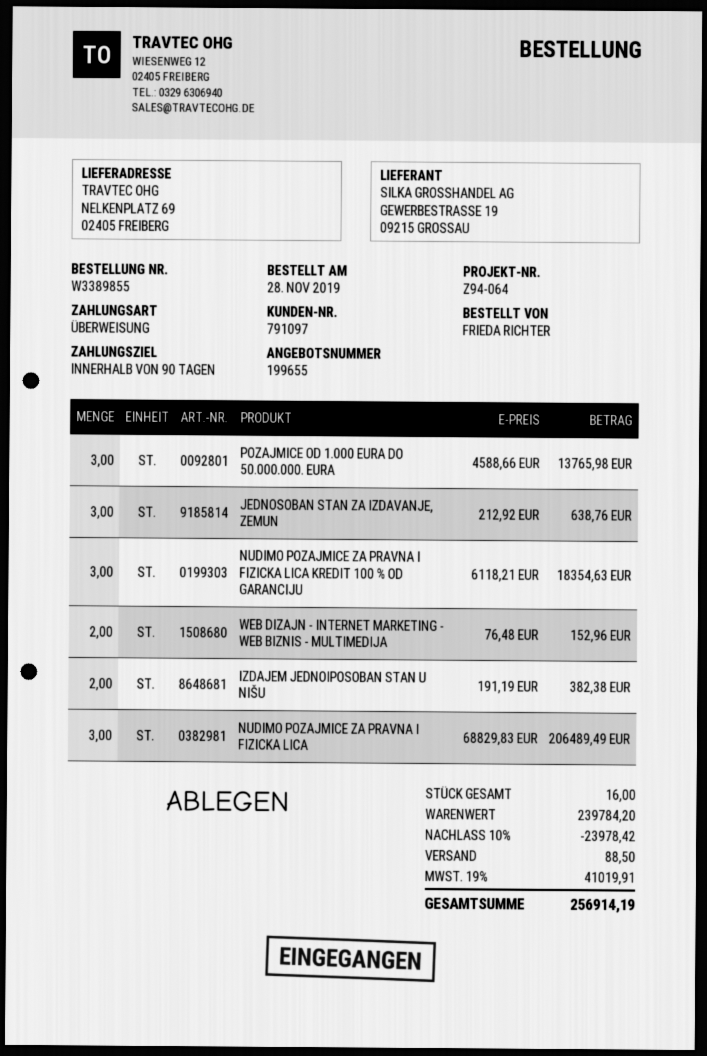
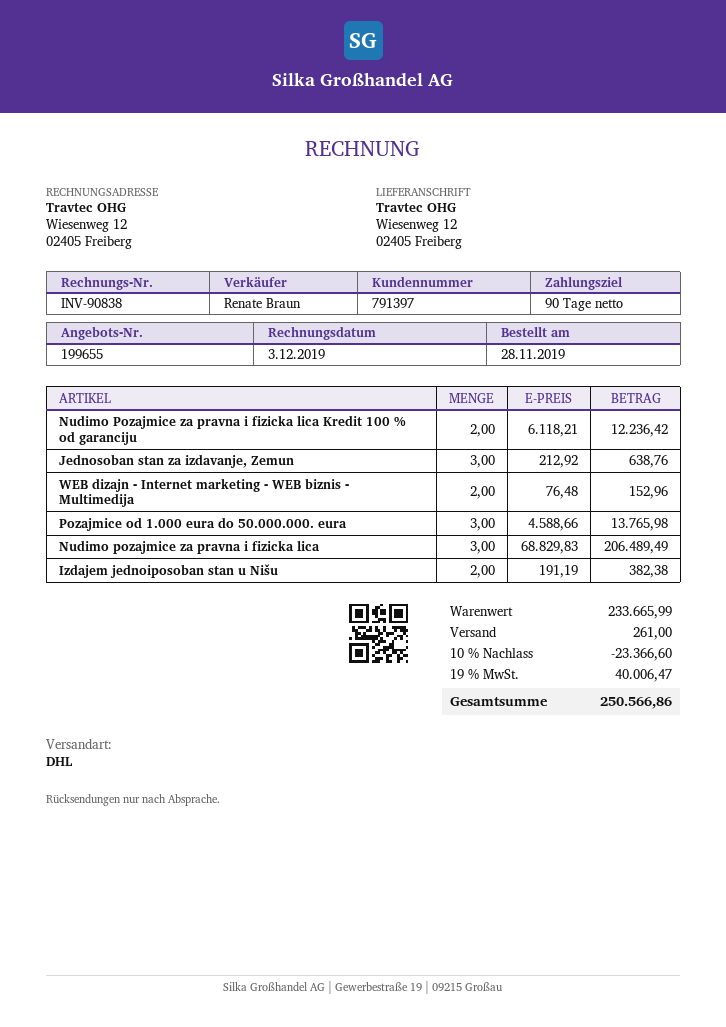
customer number: 791097 -> 791397
ship to: NELKENPLATZ 69, 02405 FREIBERG -> Wiesenweg 12, 02405 Freiberg
NUDIMO POZAJMICE ZA PRAVNA I FIZICKA LICA KREDIT 100 % OD GARANCIJU: 3 x 6118.21 = 18354.63 -> 2 x 6118.21 = 12236.42
subtotal: 239784.20 -> 233665.99
discount: 10% = 23978.42 -> 10% = 23366.60
shipping: 88.50 -> 261.00
tax: 19% = 41019.91 -> 19% = 40006.47
total: 256914.19 -> 250566.86

